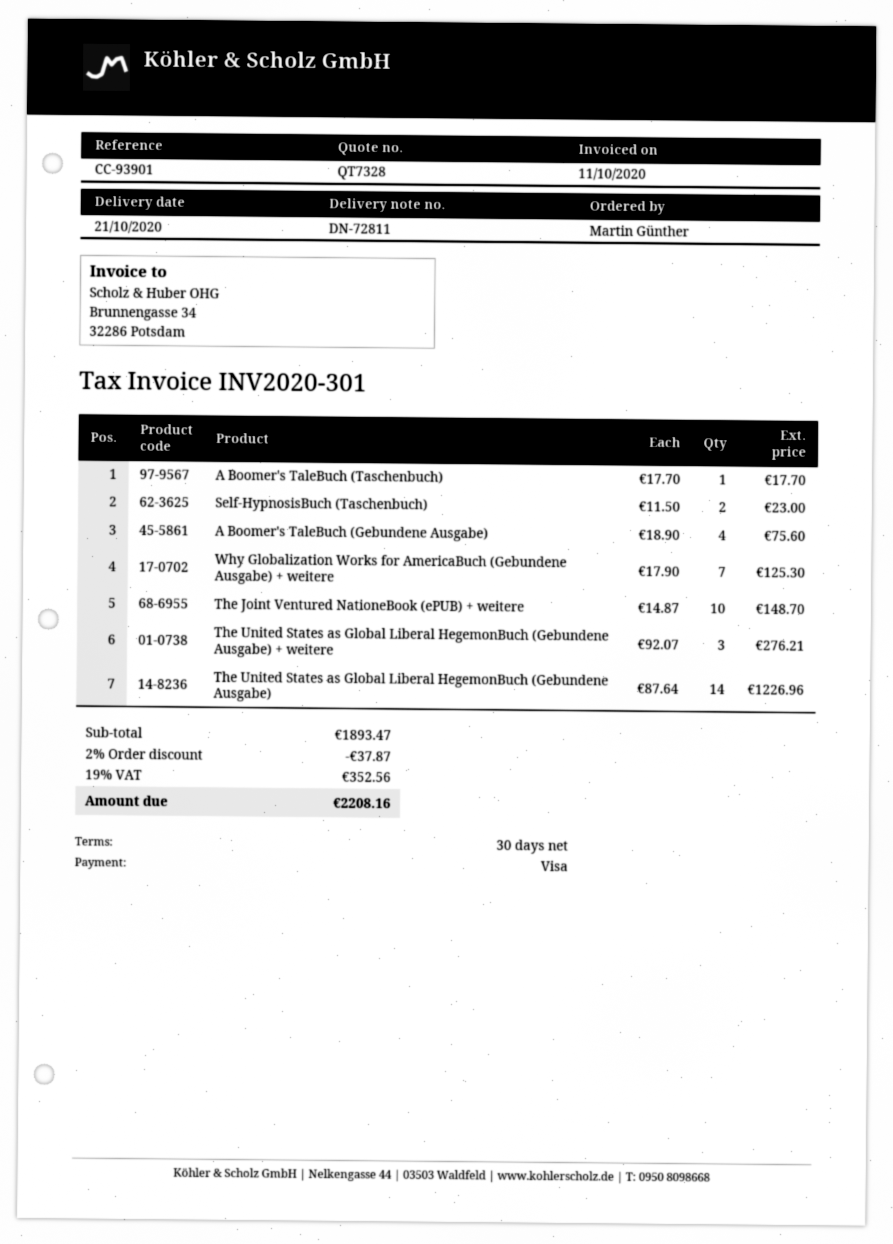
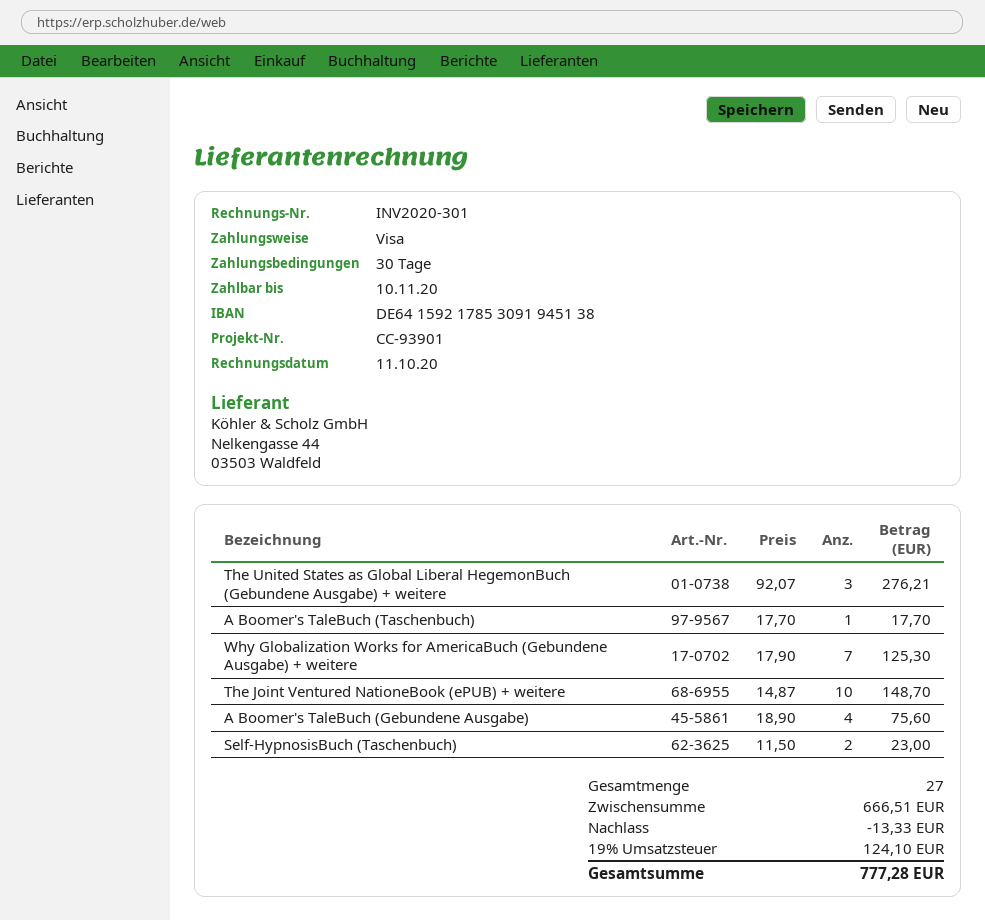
The United States as Global Liberal HegemonBuch (Gebundene Ausgabe): 14 x 87.64 = 1226.96 -> none
subtotal: 1893.47 -> 666.51
discount: 37.87 -> 13.33
tax: 19% = 352.56 -> 19% = 124.10
total: 2208.16 -> 777.28

